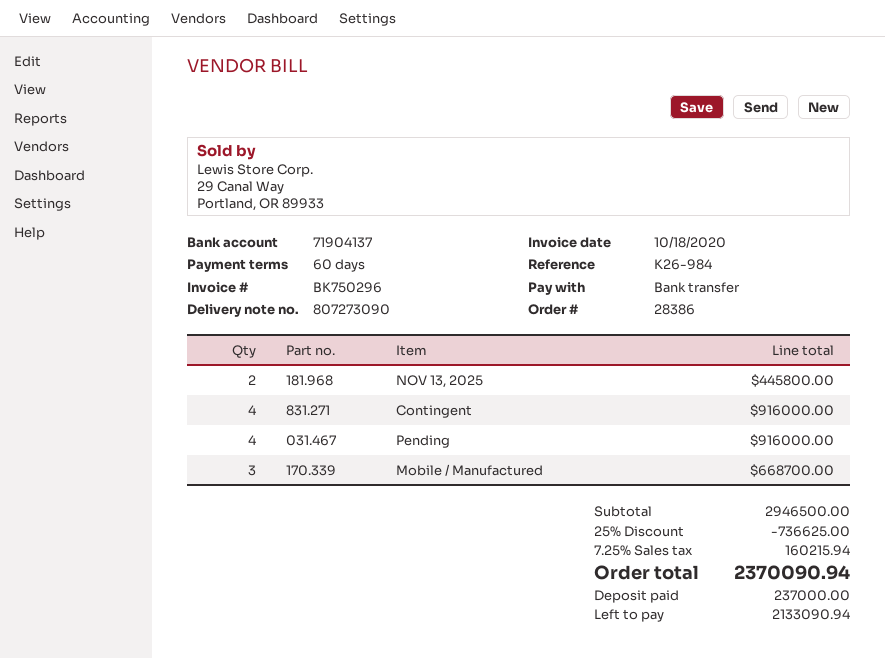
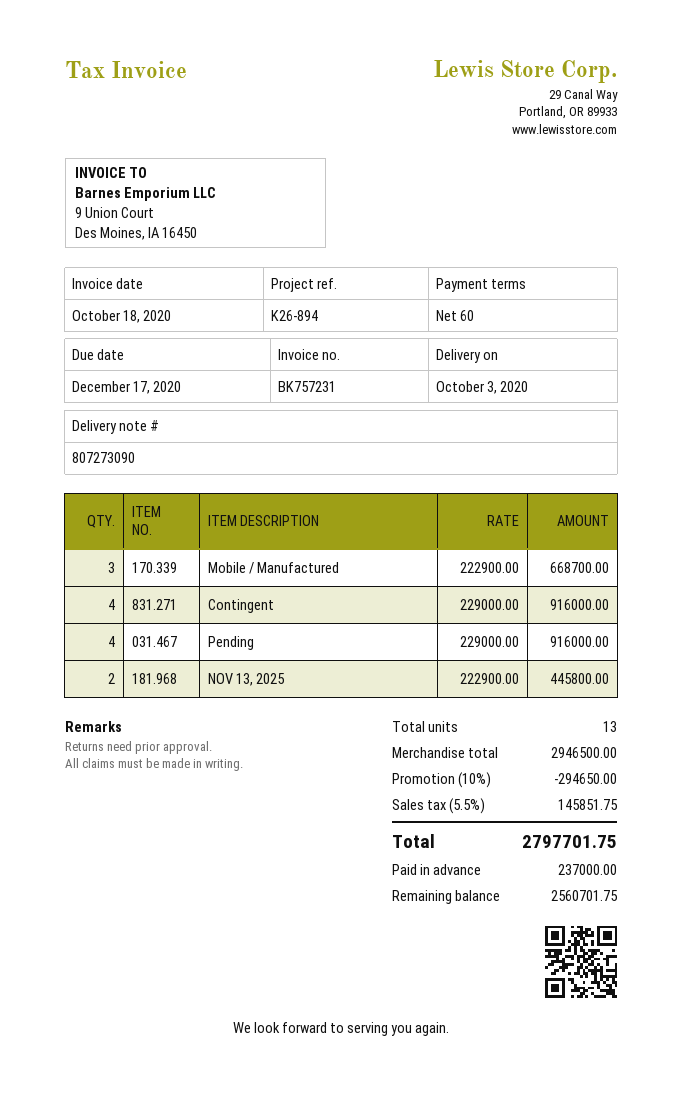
invoice number: BK750296 -> BK757231
reference: K26-984 -> K26-894
discount: 25% = 736625.00 -> 10% = 294650.00
tax: 7.25% = 160215.94 -> 5.5% = 145851.75
total: 2370090.94 -> 2797701.75
balance: 2133090.94 -> 2560701.75

